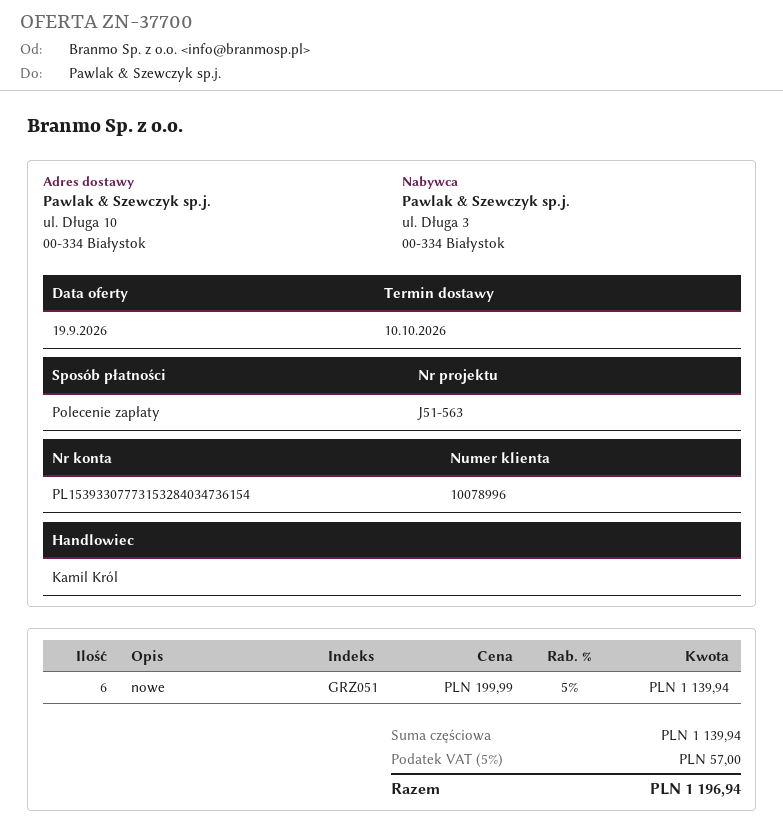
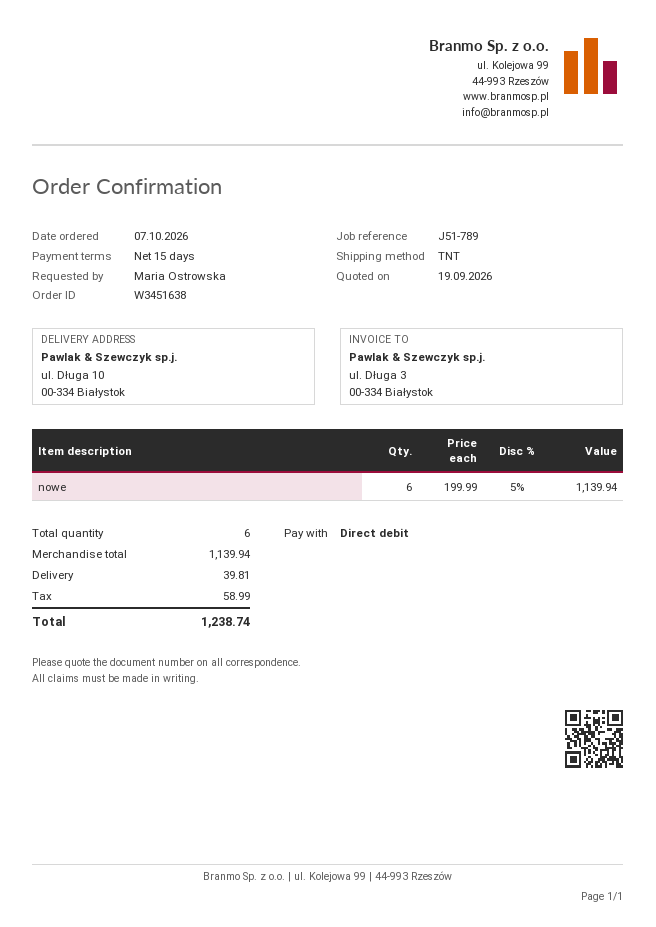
reference: J51-563 -> J51-789
shipping: none -> 39.81
tax: 57.00 -> 58.99
total: 1196.94 -> 1238.74

